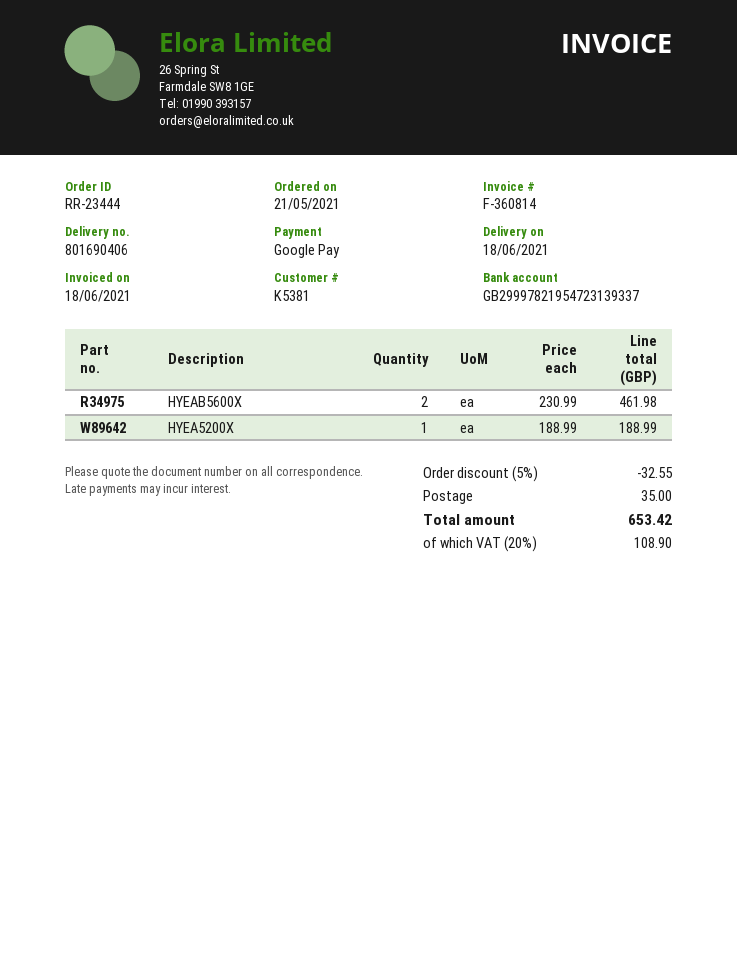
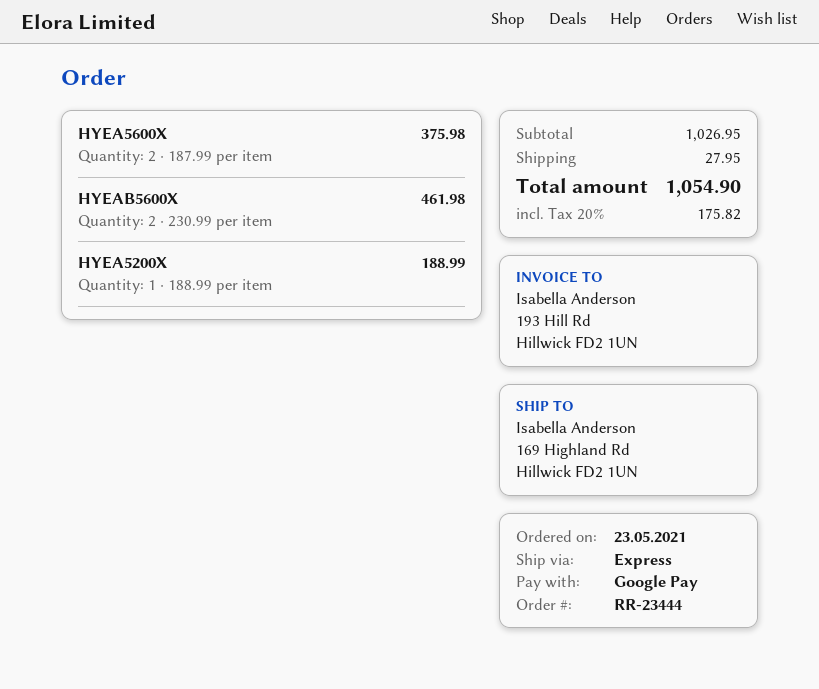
order date: 2021-05-21 -> 2021-05-23
HYEA5600X: none -> 2 x 187.99 = 375.98
discount: 5% = 32.55 -> none
shipping: 35.00 -> 27.95
tax: 20% = 108.90 -> 20% = 175.82
total: 653.42 -> 1054.90

